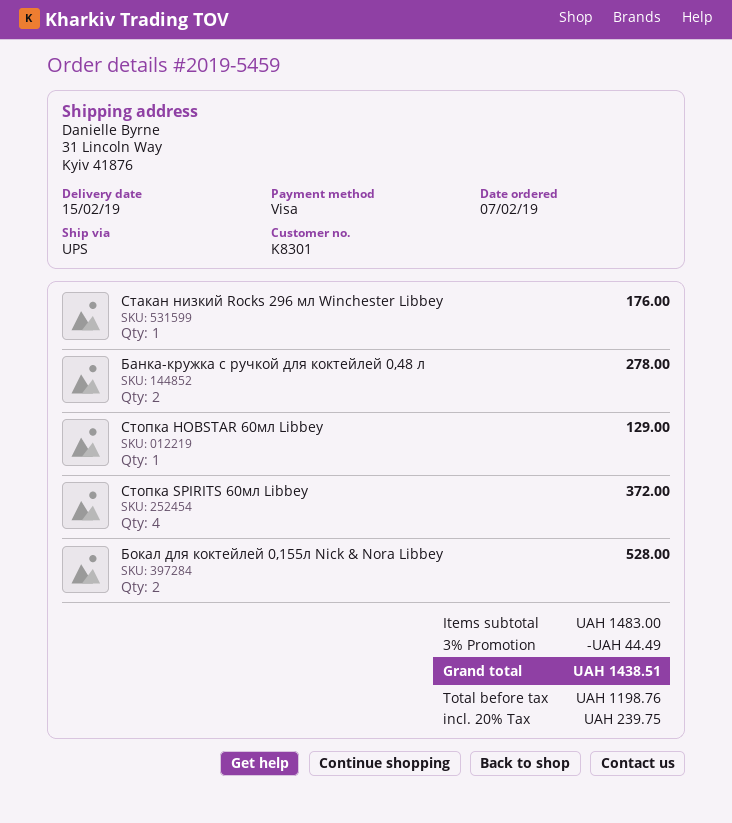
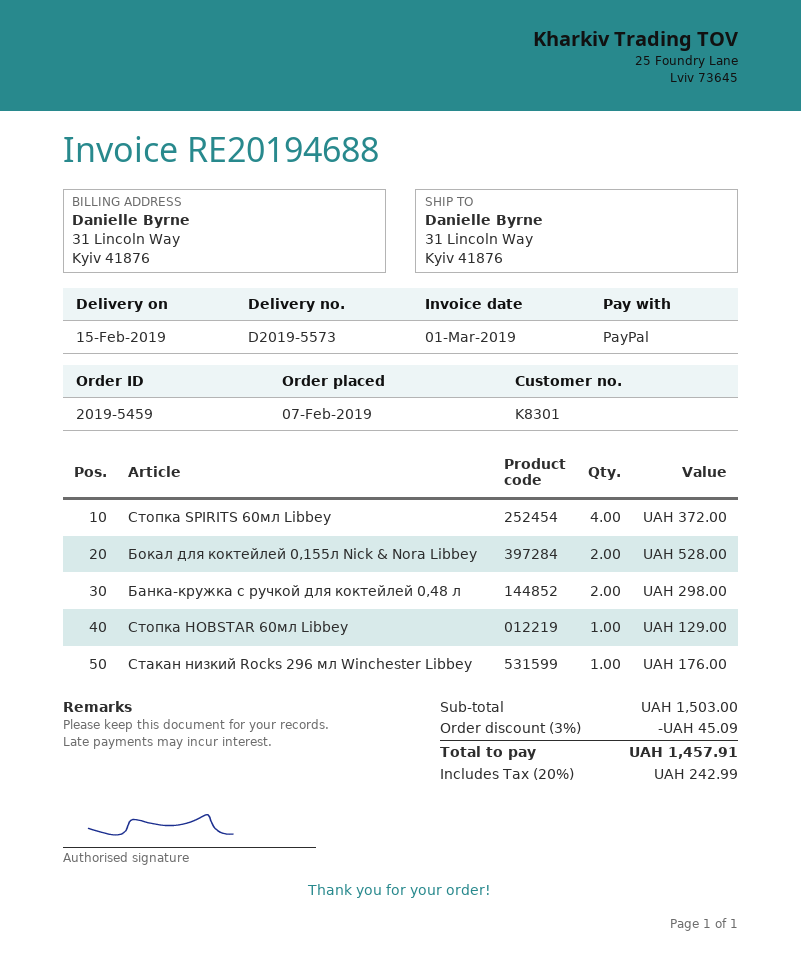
payment method: Visa -> PayPal
Банка-кружка c ручкой для коктейлей 0,48 л: 2 for 278.00 -> 2 for 298.00
subtotal: 1483.00 -> 1503.00
discount: 3% = 44.49 -> 3% = 45.09
tax: 20% = 239.75 -> 20% = 242.99
total: 1438.51 -> 1457.91

